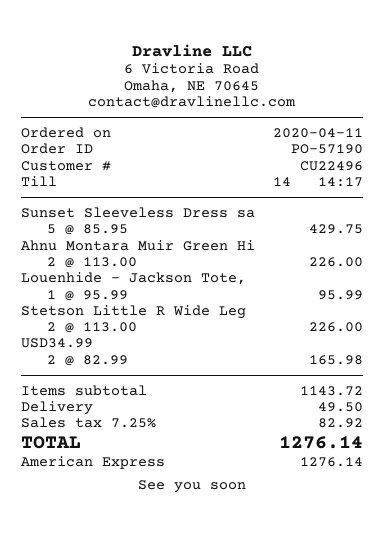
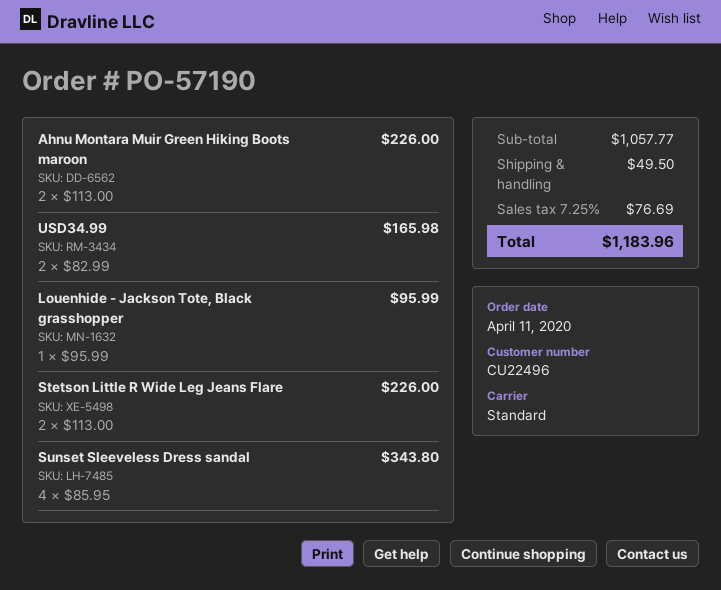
Sunset Sleeveless Dress sa: 5 x 85.95 = 429.75 -> 4 x 85.95 = 343.80
subtotal: 1143.72 -> 1057.77
tax: 7.25% = 82.92 -> 7.25% = 76.69
total: 1276.14 -> 1183.96

